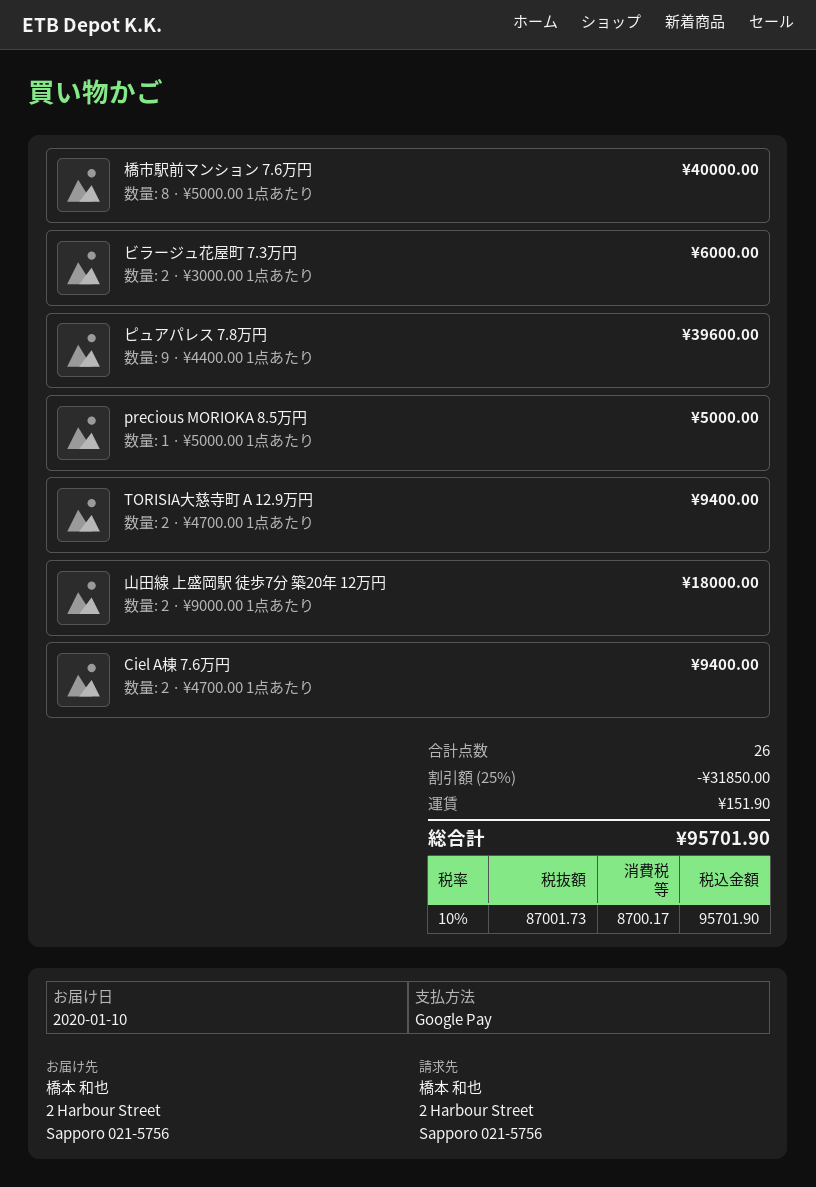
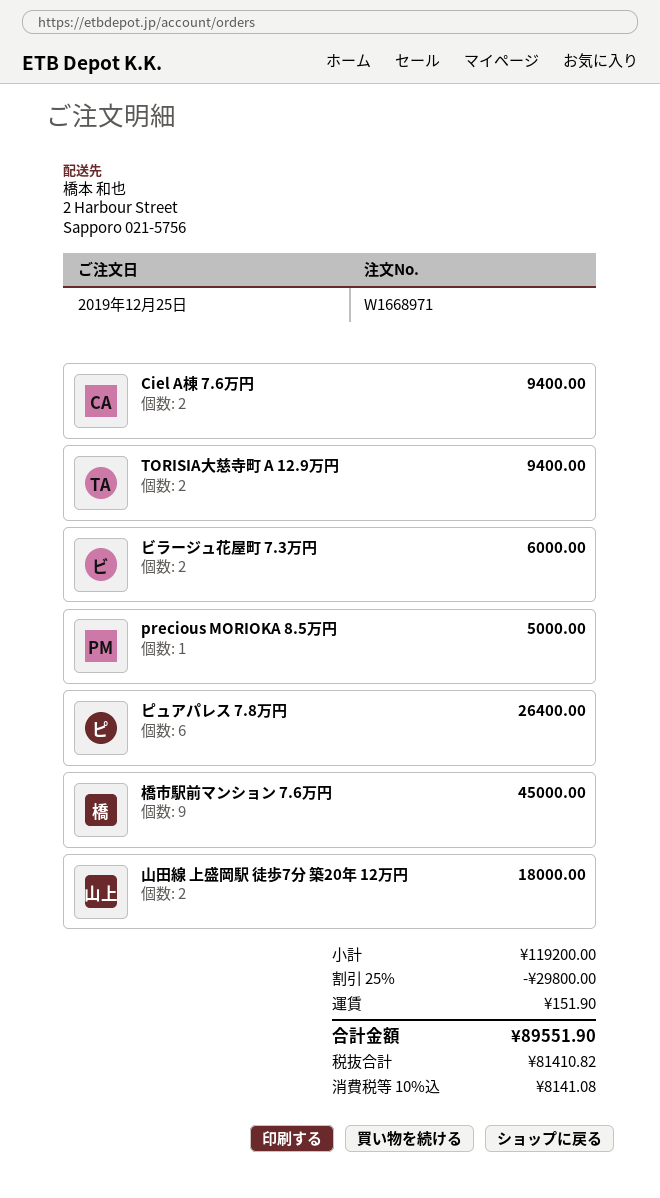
橋市駅前マンション 7.6万円: 8 for 40000.00 -> 9 for 45000.00
ピュアパレス 7.8万円: 9 for 39600.00 -> 6 for 26400.00
discount: 25% = 31850.00 -> 25% = 29800.00
net: 87001.73 -> 81410.82
tax: 10% = 8700.17 -> 10% = 8141.08
total: 95701.90 -> 89551.90

